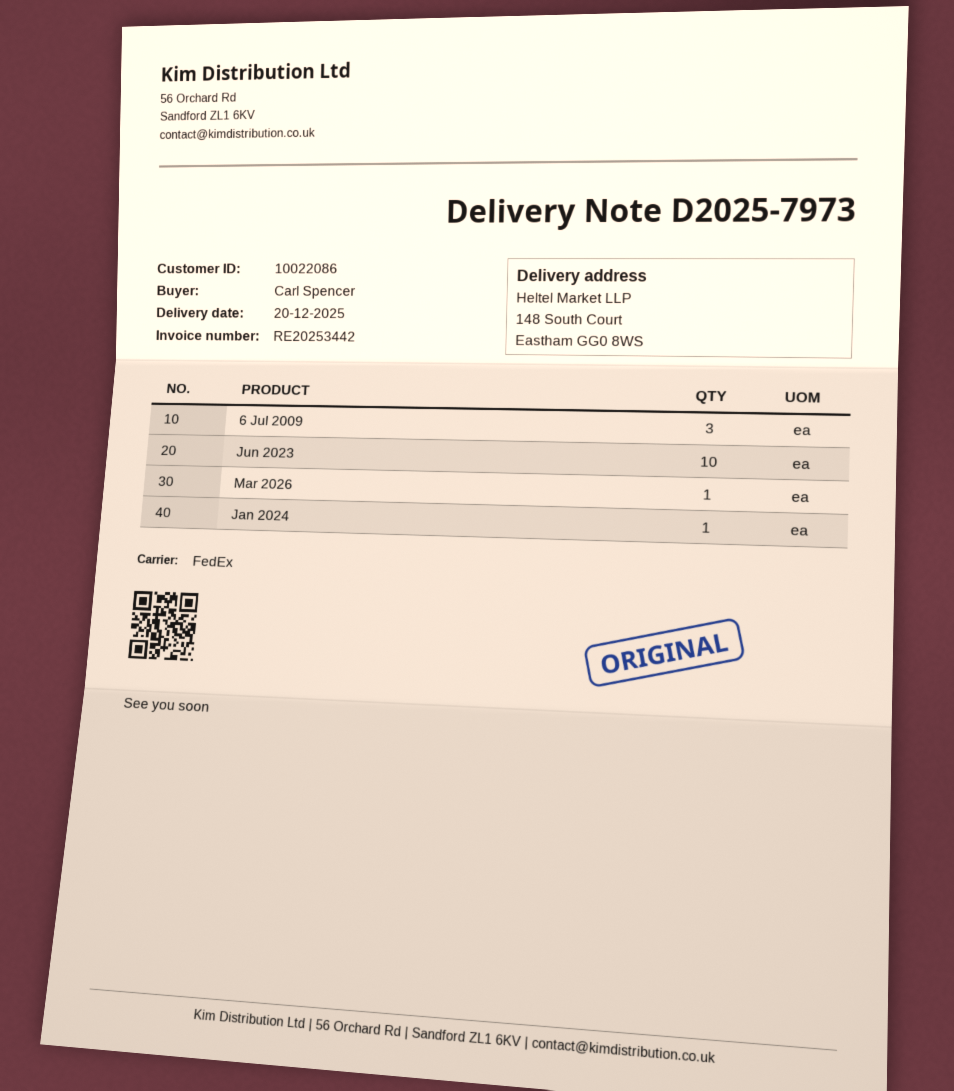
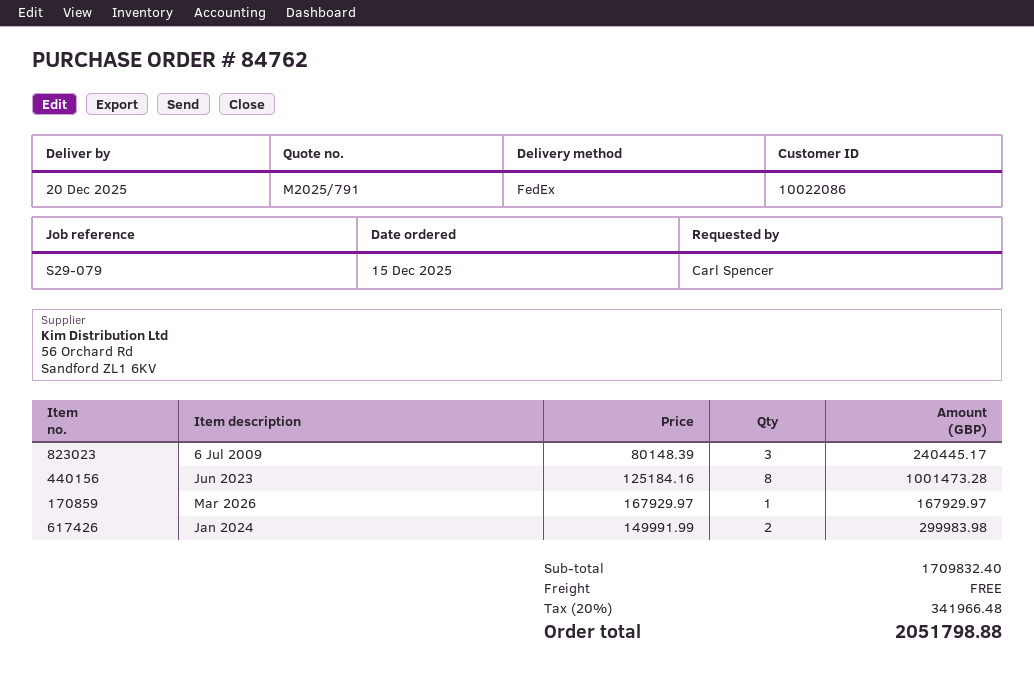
Jun 2023: 10 -> 8
Jan 2024: 1 -> 2

